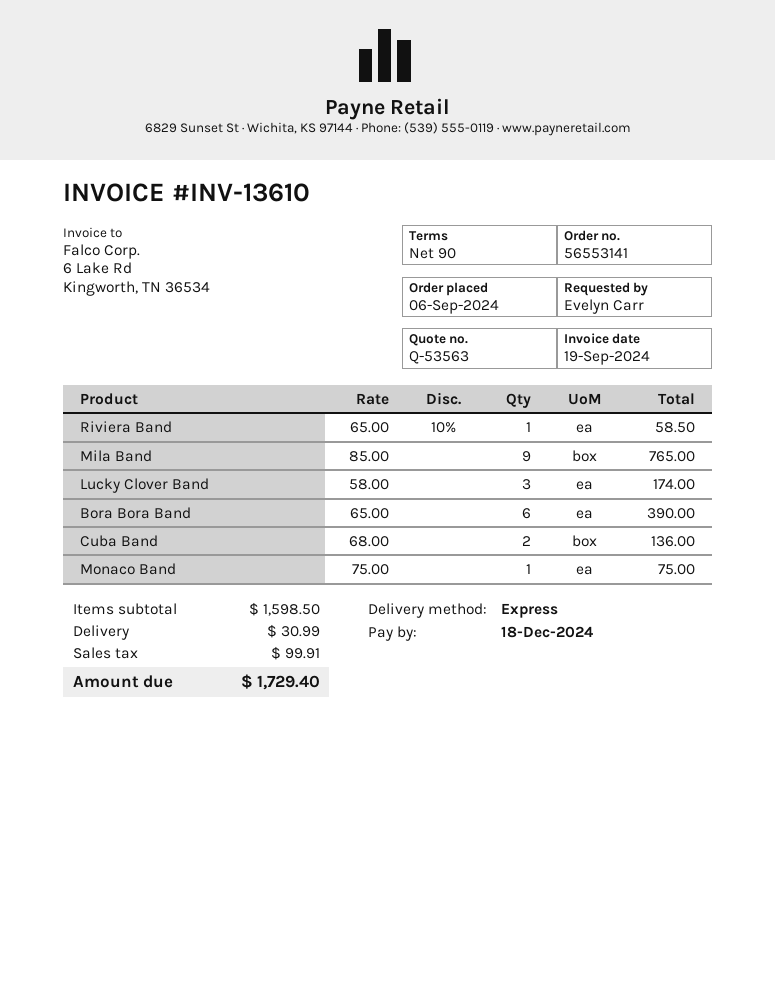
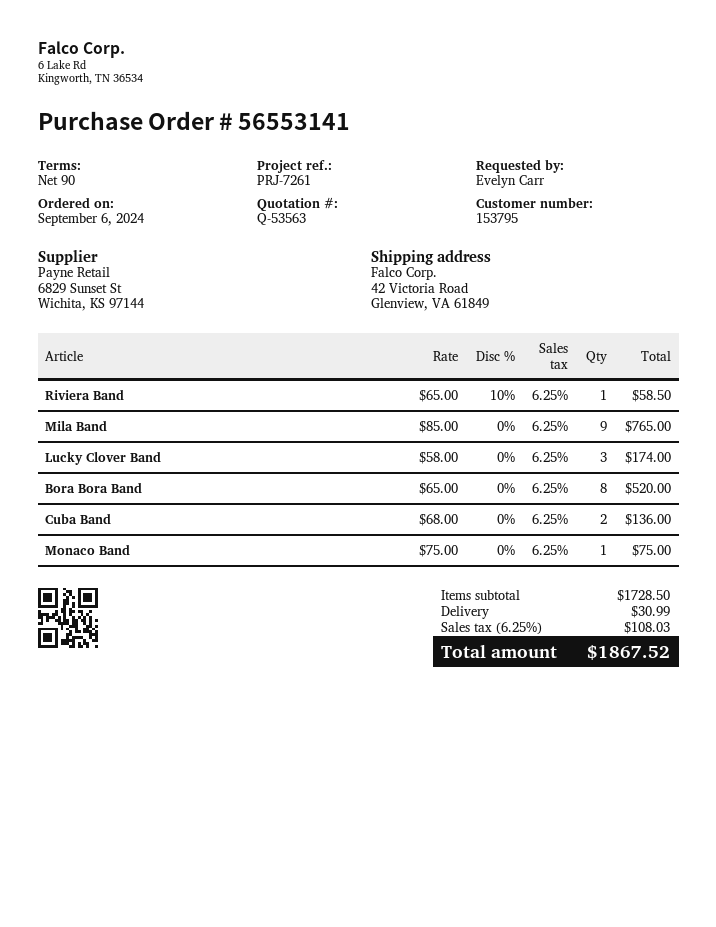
Bora Bora Band: 6 x 65.00 = 390.00 -> 8 x 65.00 = 520.00
subtotal: 1598.50 -> 1728.50
tax: 99.91 -> 108.03
total: 1729.40 -> 1867.52

